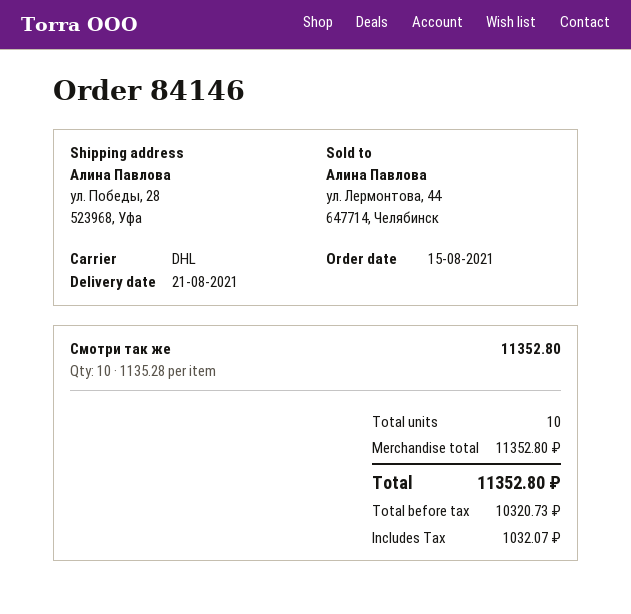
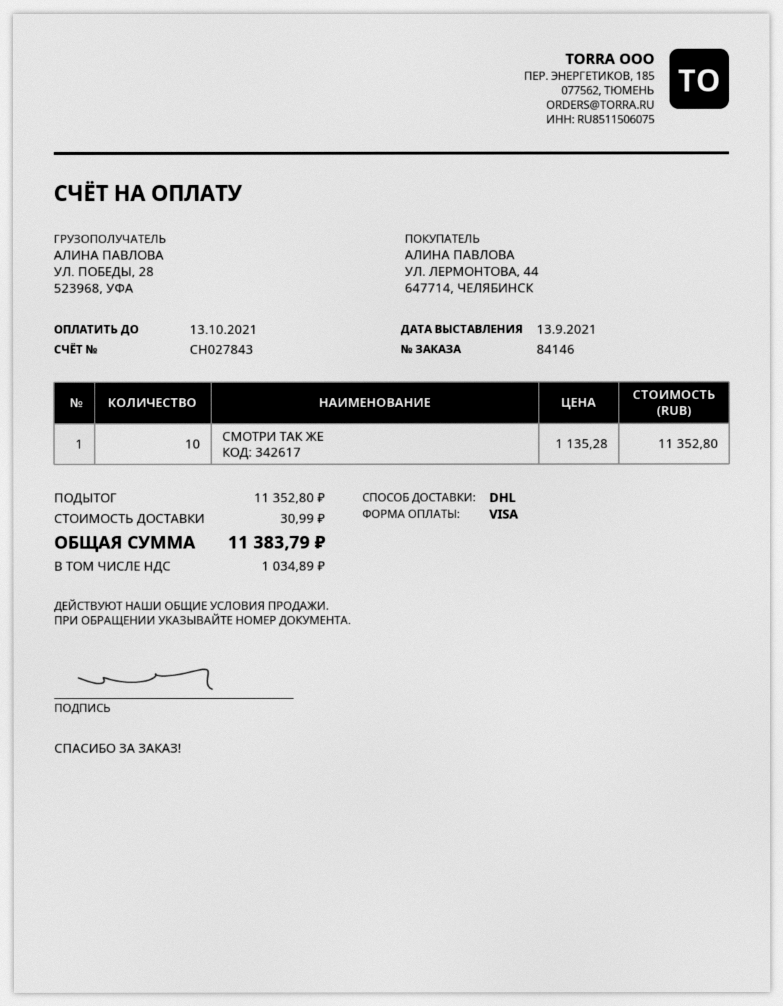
shipping: none -> 30.99
tax: 1032.07 -> 1034.89
total: 11352.80 -> 11383.79

